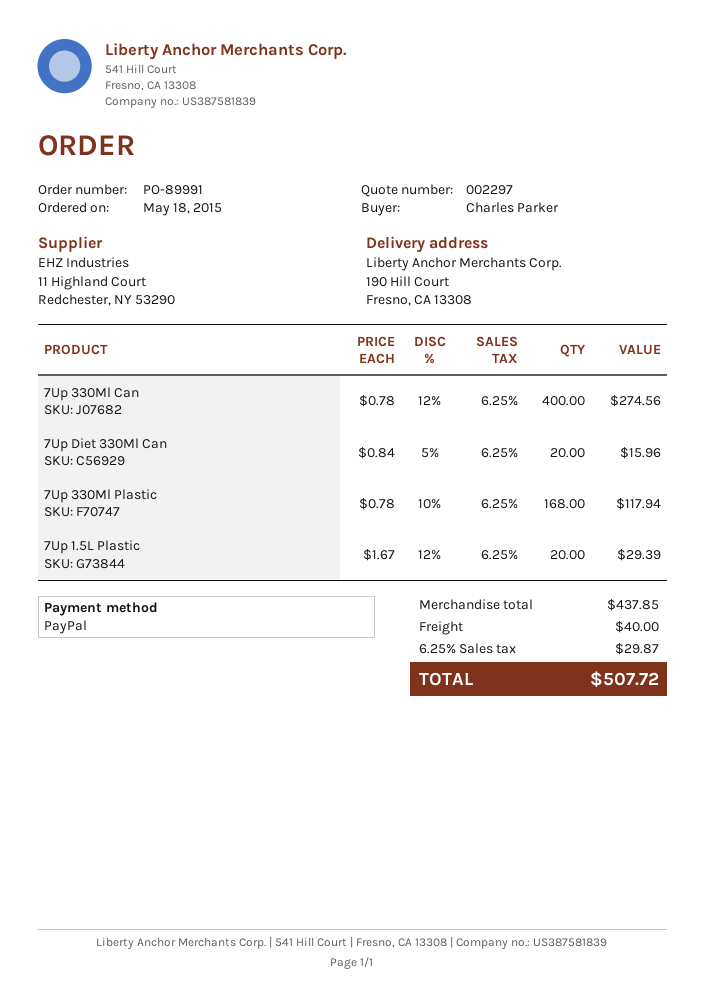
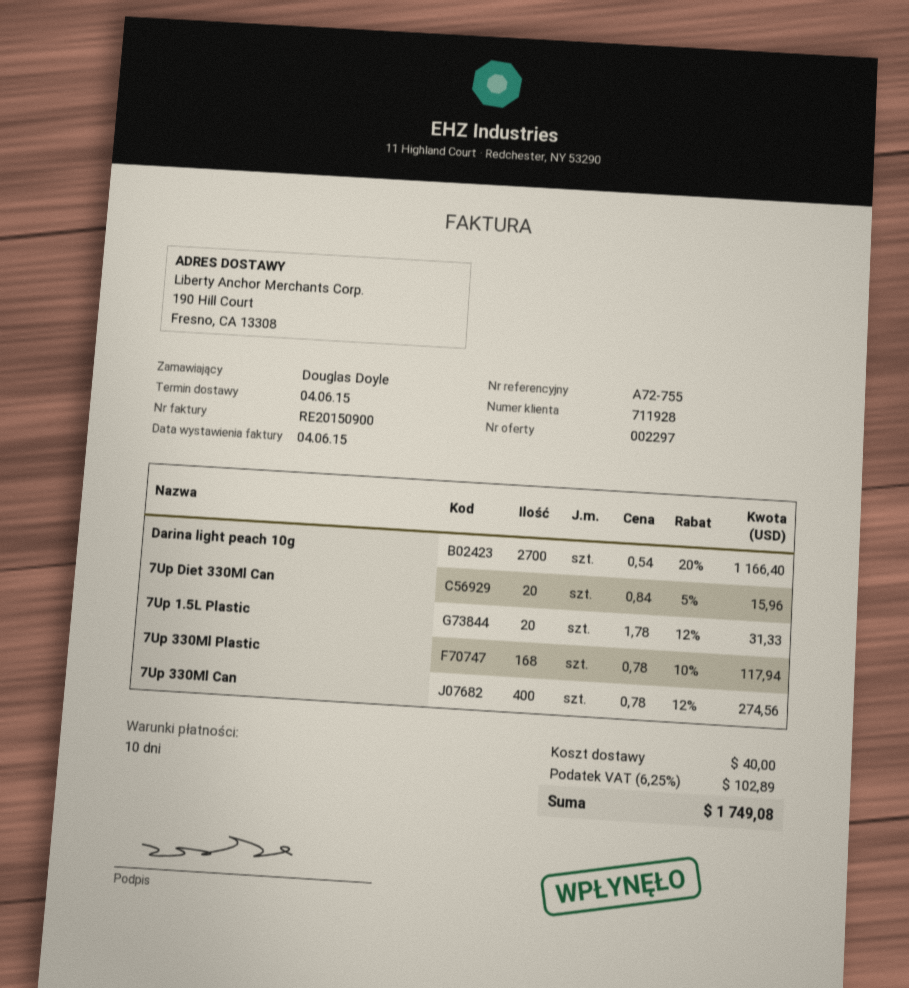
ordered by: Charles Parker -> Douglas Doyle
7Up 1.5L Plastic: 20 x 1.67 - 12% = 29.39 -> 20 x 1.78 - 12% = 31.33
Darina light peach 10g: none -> 2700 x 0.54 - 20% = 1166.40
tax: 6.25% = 29.87 -> 6.25% = 102.89
total: 507.72 -> 1749.08

